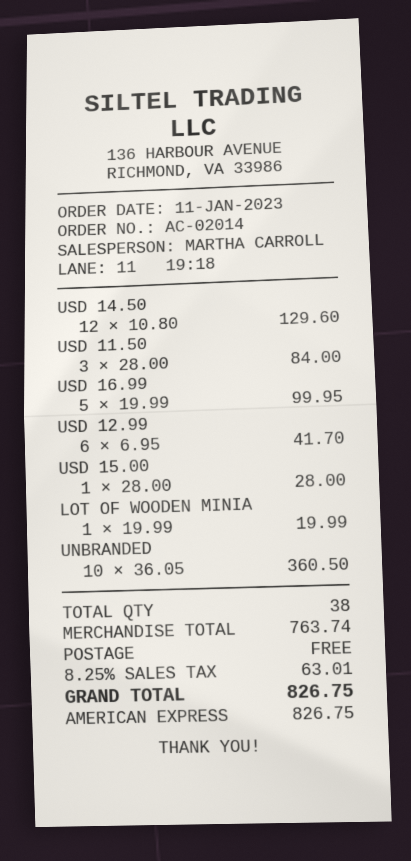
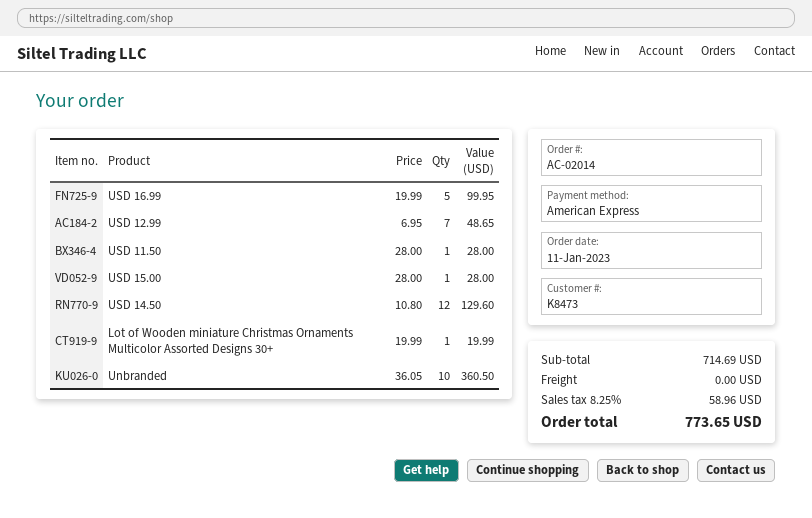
USD 11.50: 3 x 28.00 = 84.00 -> 1 x 28.00 = 28.00
USD 12.99: 6 x 6.95 = 41.70 -> 7 x 6.95 = 48.65
subtotal: 763.74 -> 714.69
tax: 8.25% = 63.01 -> 8.25% = 58.96
total: 826.75 -> 773.65

